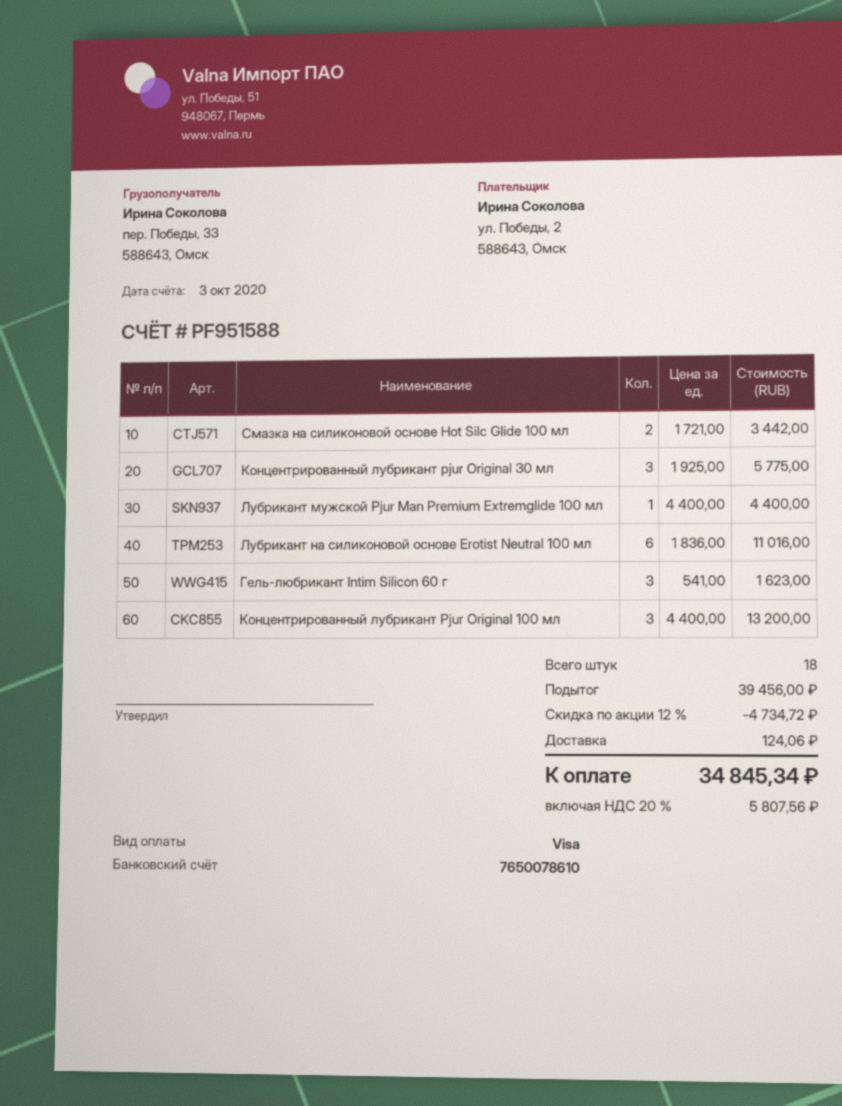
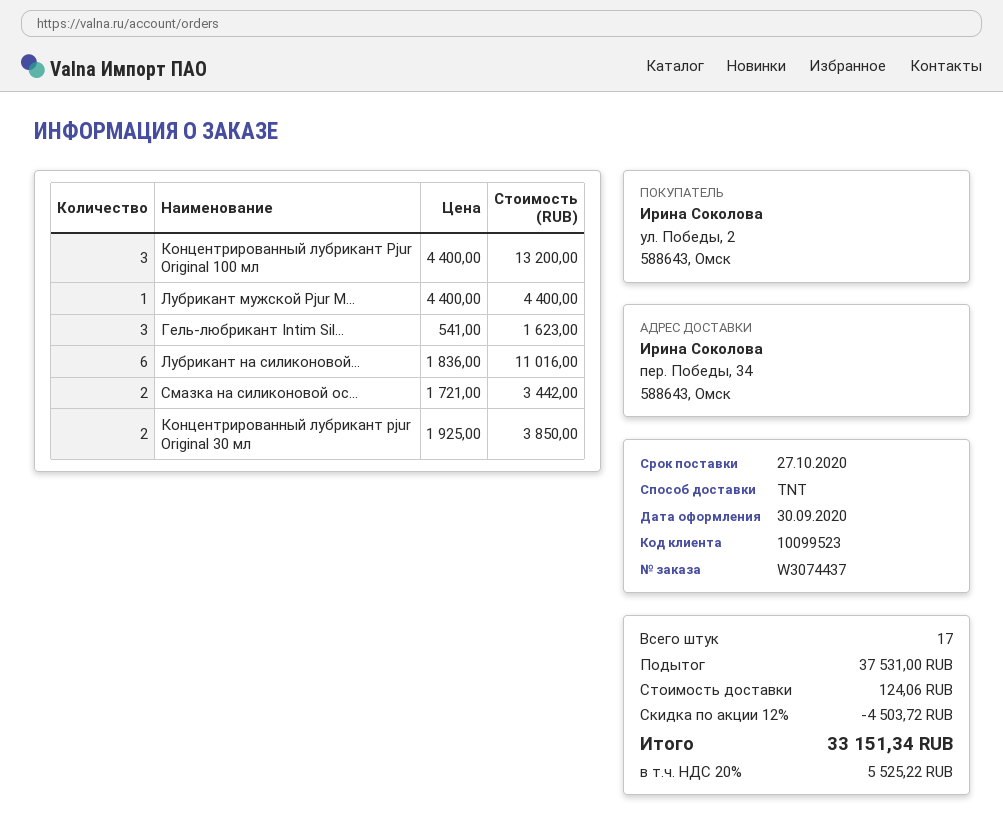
ship to: пер. Победы, 33, 588643, Омск -> пер. Победы, 34, 588643, Омск
Концентрированный лубрикант pjur Original 30 мл: 3 x 1925.00 = 5775.00 -> 2 x 1925.00 = 3850.00
total quantity: 18 -> 17
subtotal: 39456.00 -> 37531.00
discount: 12% = 4734.72 -> 12% = 4503.72
tax: 20% = 5807.56 -> 20% = 5525.22
total: 34845.34 -> 33151.34

